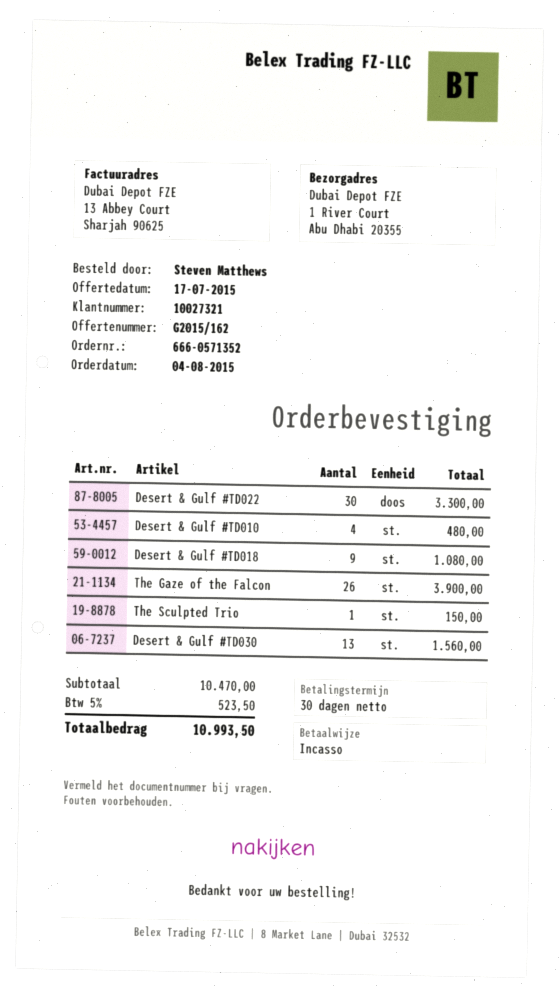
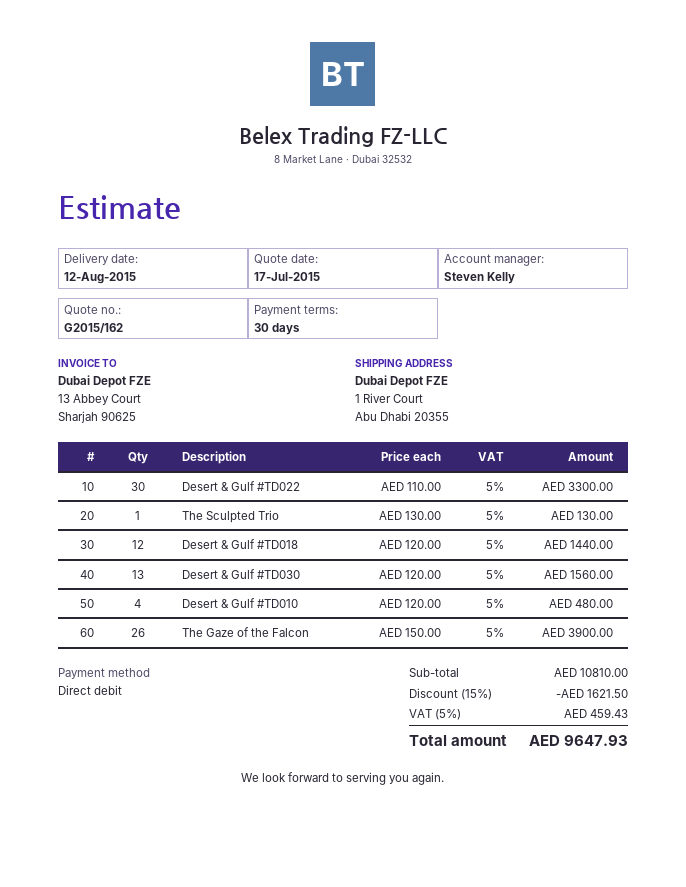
Desert & Gulf #TD018: 9 for 1080.00 -> 12 for 1440.00
The Sculpted Trio: 1 for 150.00 -> 1 for 130.00
subtotal: 10470.00 -> 10810.00
discount: none -> 15% = 1621.50
tax: 5% = 523.50 -> 5% = 459.43
total: 10993.50 -> 9647.93

